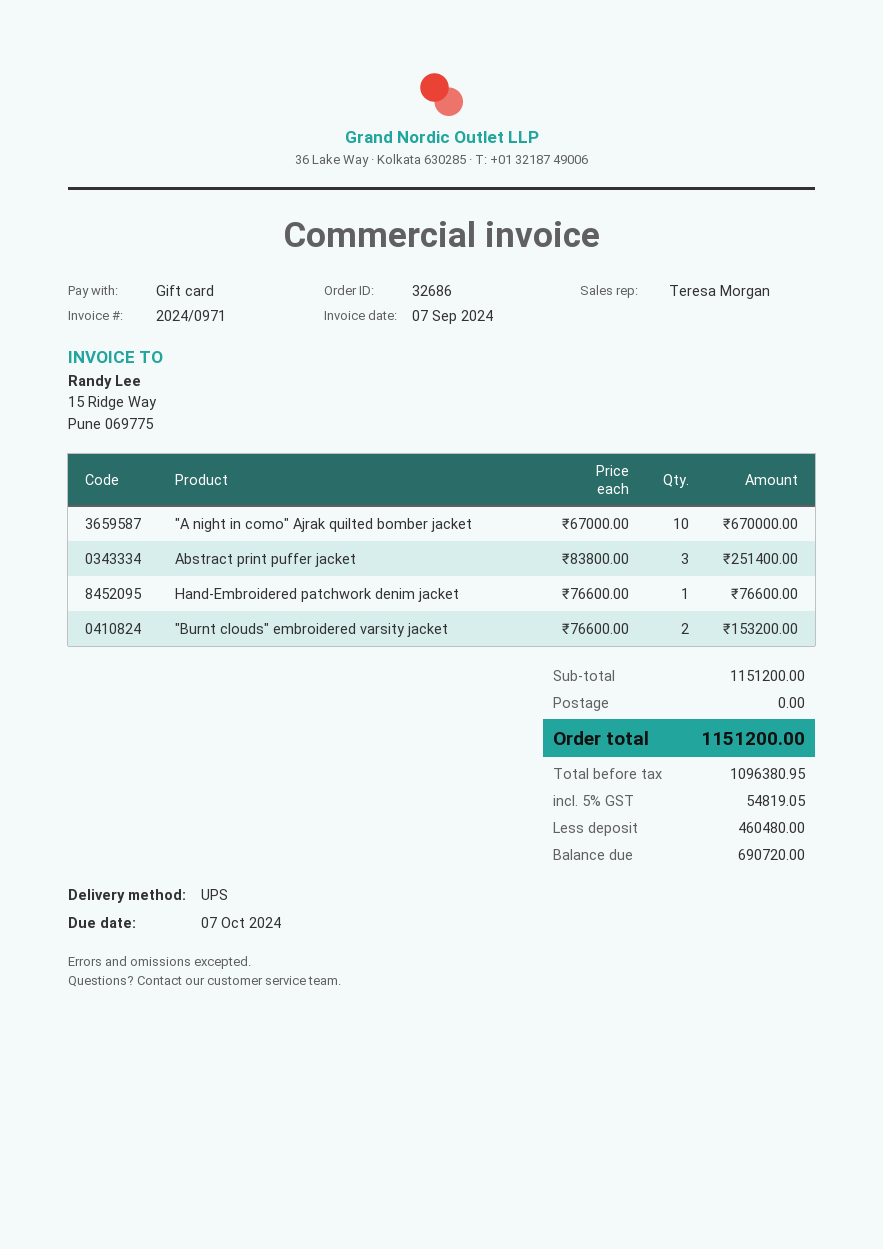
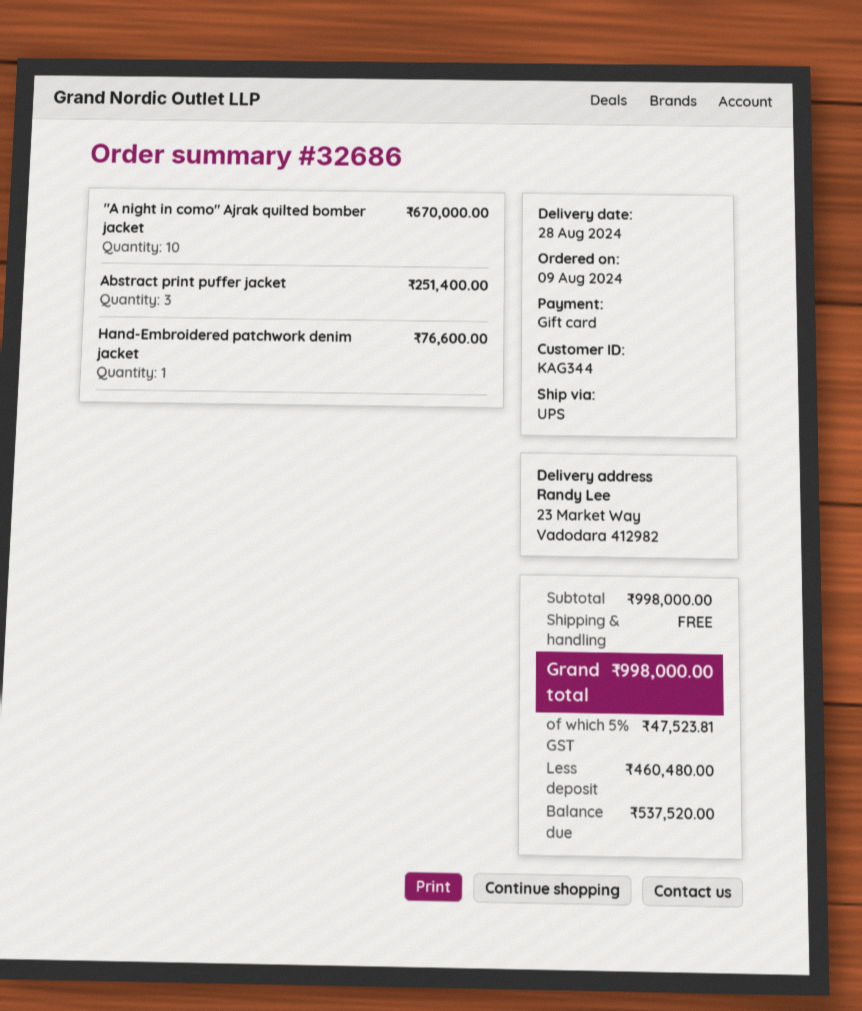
"Burnt clouds" embroidered varsity jacket: 2 for 153200.00 -> none
subtotal: 1151200.00 -> 998000.00
tax: 5% = 54819.05 -> 5% = 47523.81
total: 1151200.00 -> 998000.00
balance: 690720.00 -> 537520.00

